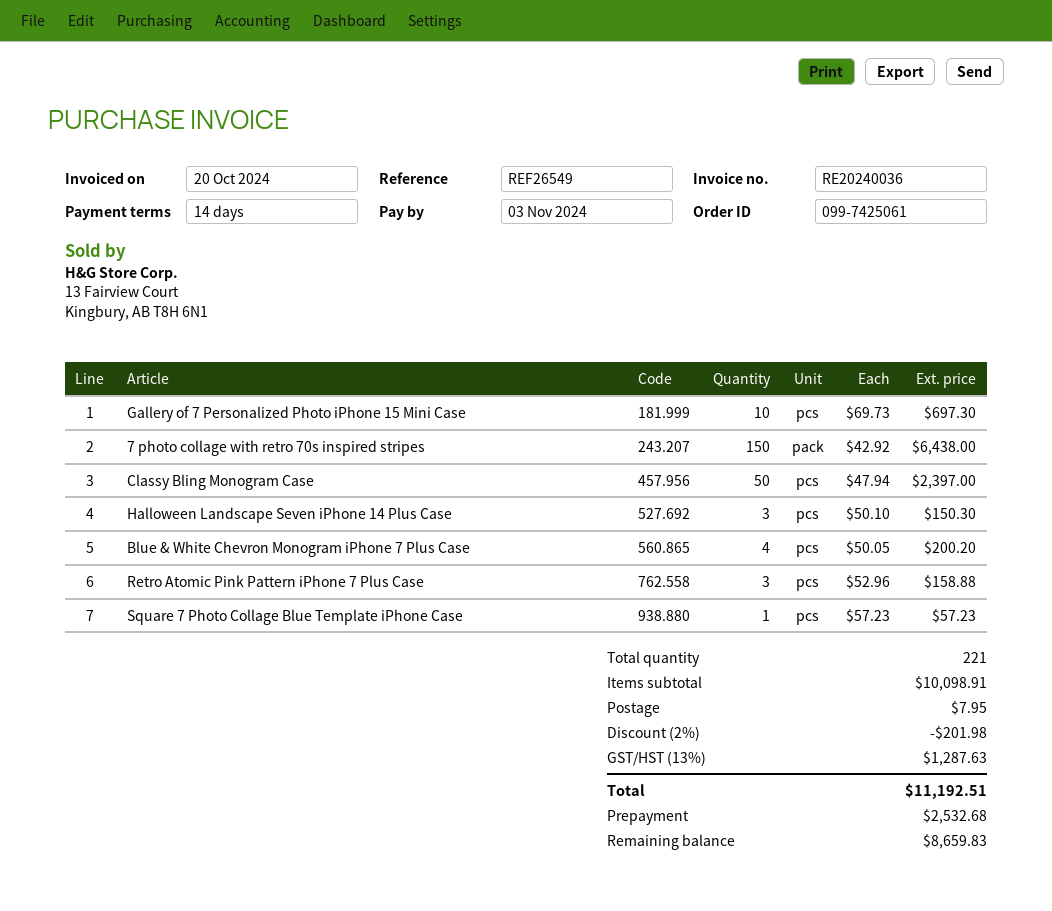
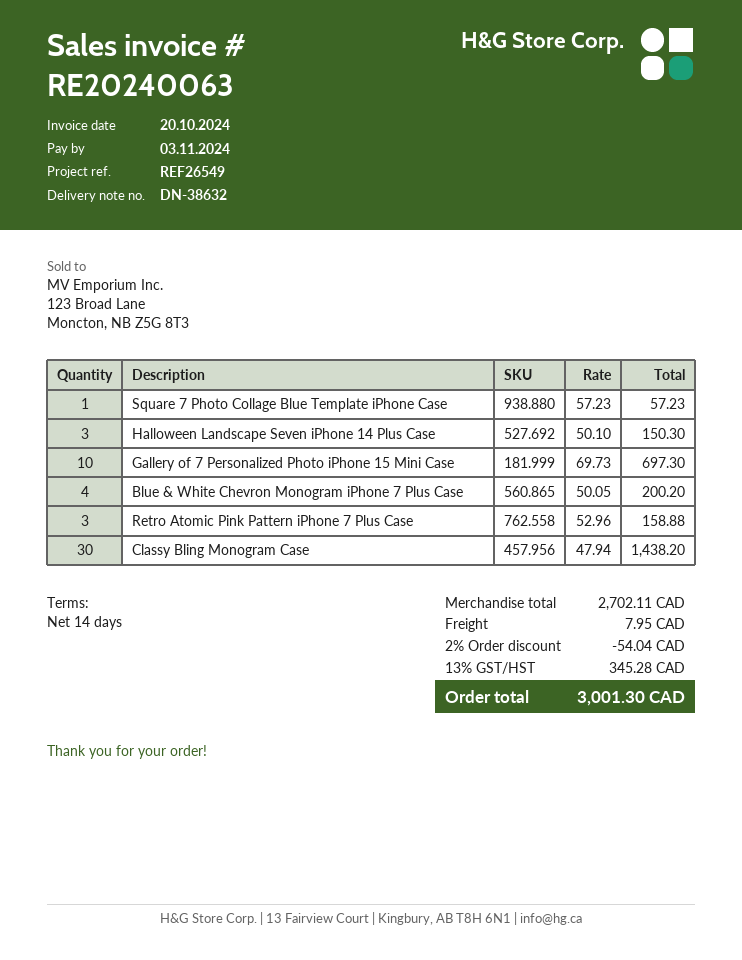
invoice number: RE20240036 -> RE20240063
7 photo collage with retro 70s inspired stripes: 150 x 42.92 = 6438.00 -> none
Classy Bling Monogram Case: 50 x 47.94 = 2397.00 -> 30 x 47.94 = 1438.20
subtotal: 10098.91 -> 2702.11
discount: 2% = 201.98 -> 2% = 54.04
tax: 13% = 1287.63 -> 13% = 345.28
total: 11192.51 -> 3001.30

